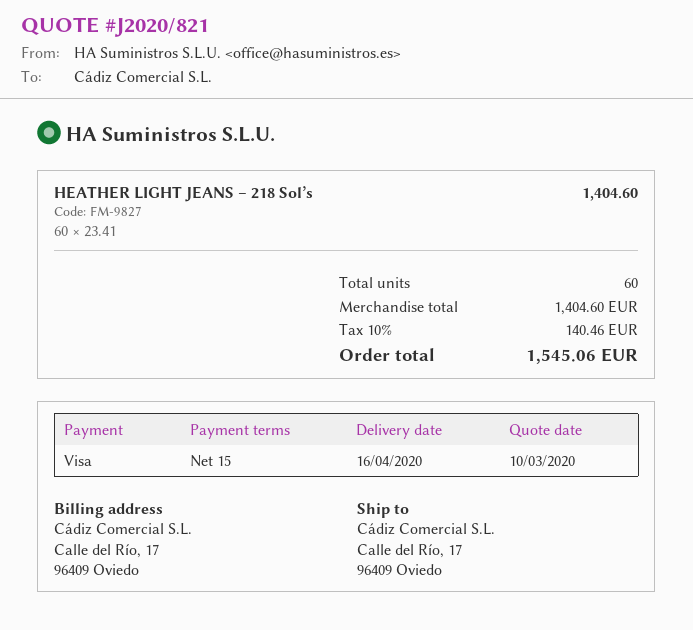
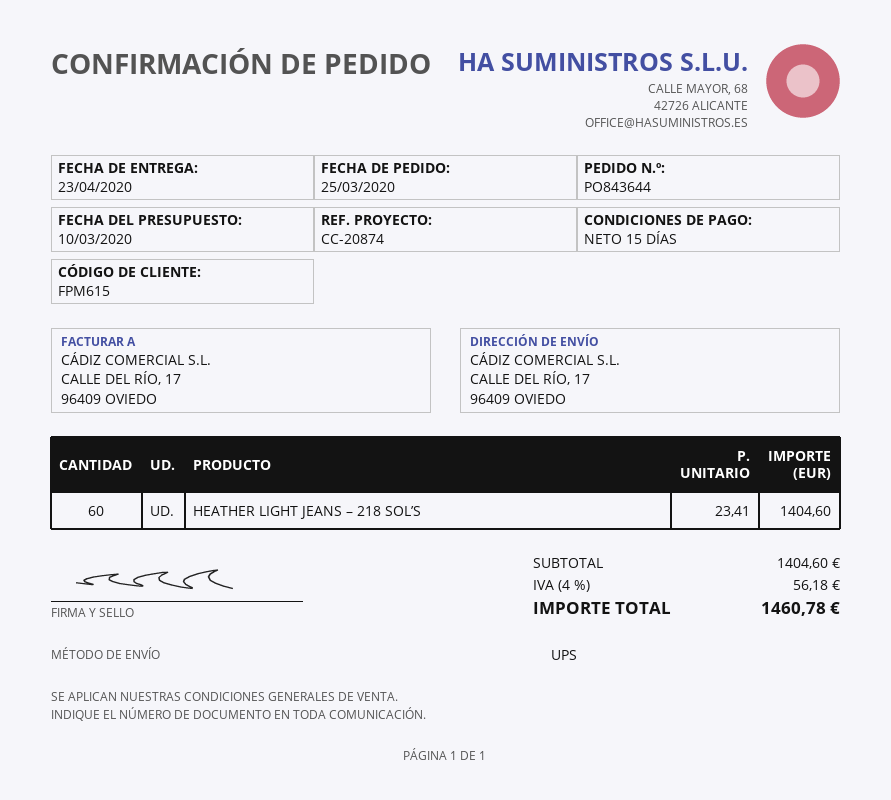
delivery date: 2020-04-16 -> 2020-04-23
tax: 10% = 140.46 -> 4% = 56.18
total: 1545.06 -> 1460.78

